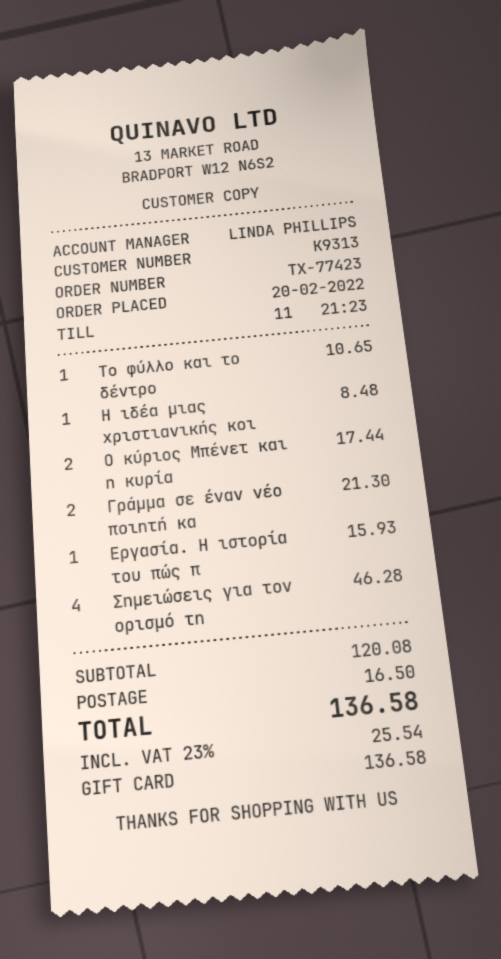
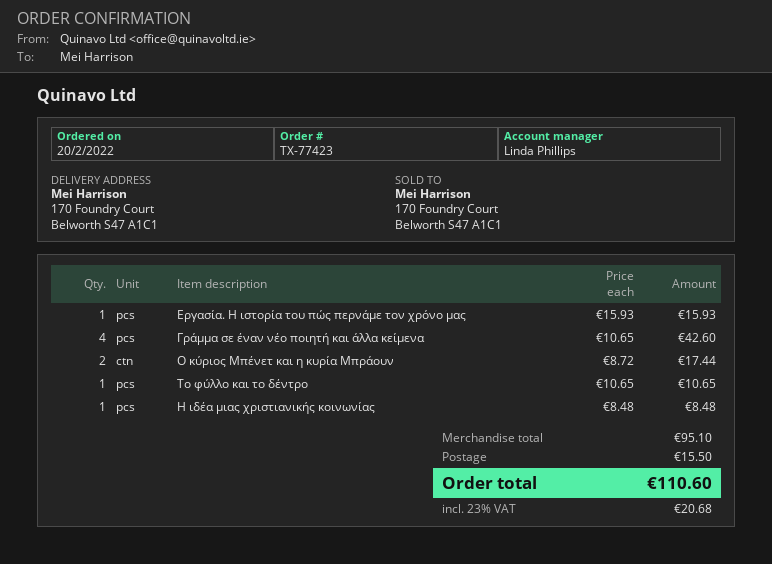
Γράμμα σε έναν νέο ποιητή κα: 2 for 21.30 -> 4 for 42.60
Σημειώσεις για τον ορισμό τη: 4 for 46.28 -> none
subtotal: 120.08 -> 95.10
shipping: 16.50 -> 15.50
tax: 23% = 25.54 -> 23% = 20.68
total: 136.58 -> 110.60

